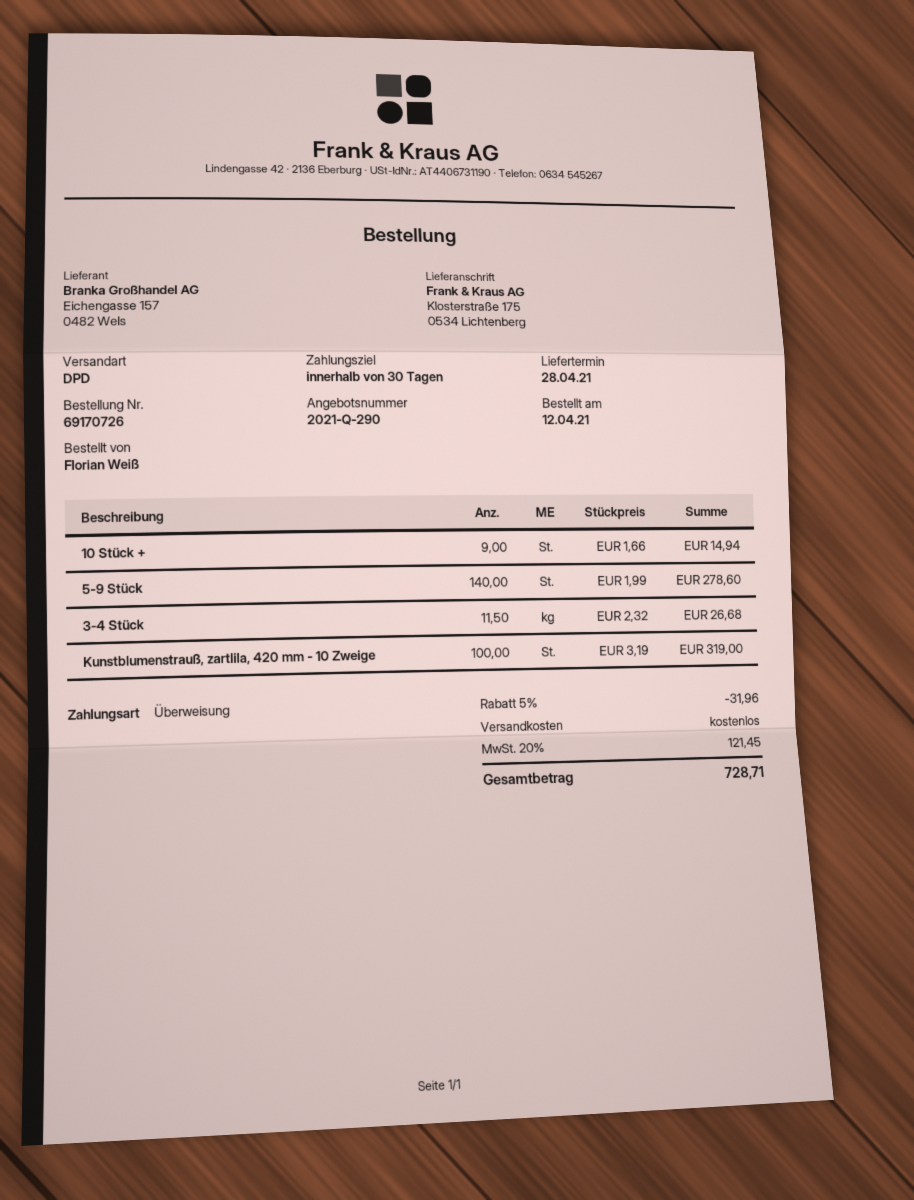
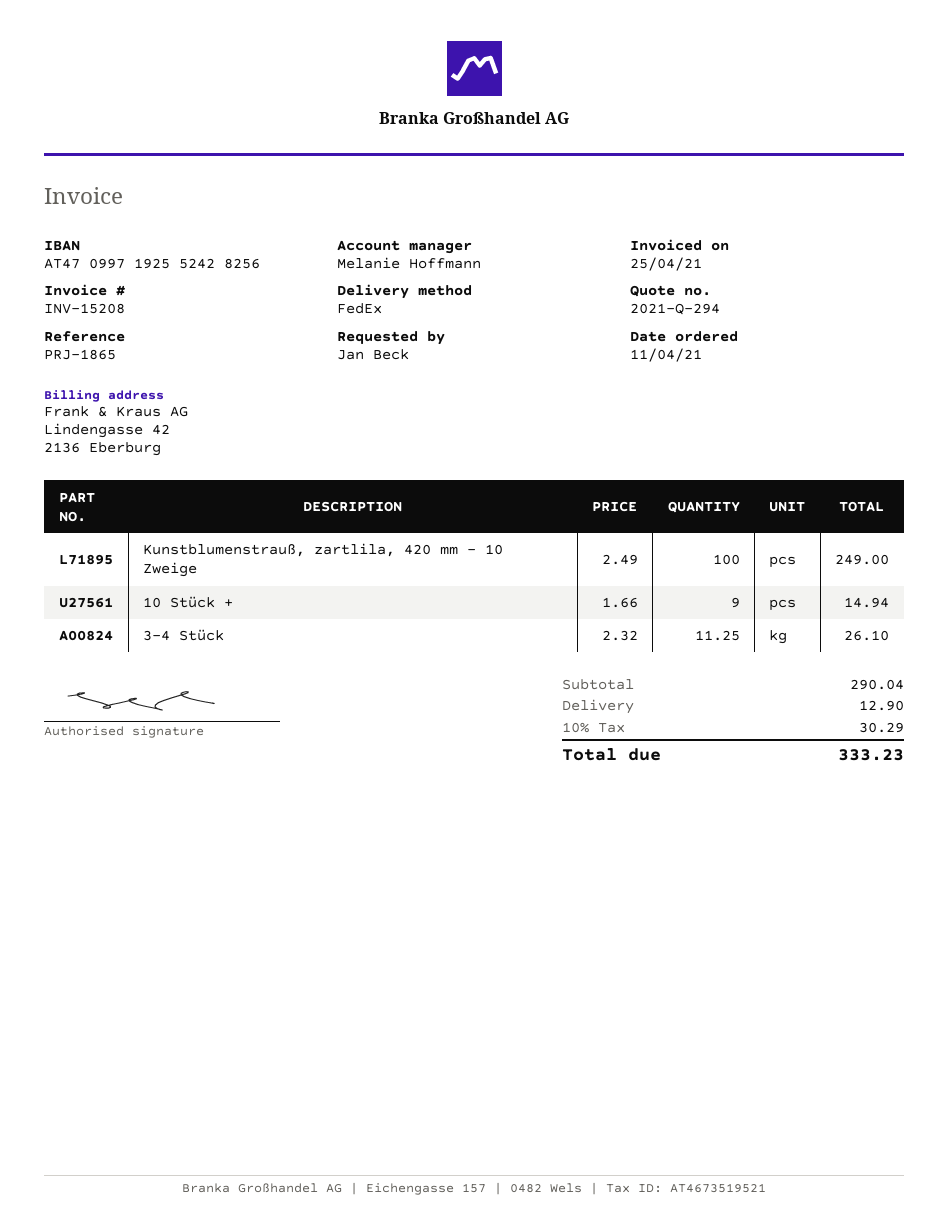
quote number: 2021-Q-290 -> 2021-Q-294
order date: 2021-04-12 -> 2021-04-11
ordered by: Florian Weiß -> Jan Beck
shipping method: DPD -> FedEx
5-9 Stück: 140 x 1.99 = 278.60 -> none
3-4 Stück: 11.5 x 2.32 = 26.68 -> 11.25 x 2.32 = 26.10
Kunstblumenstrauß, zartlila, 420 mm - 10 Zweige: 100 x 3.19 = 319.00 -> 100 x 2.49 = 249.00
discount: 5% = 31.96 -> none
shipping: 0.00 -> 12.90
tax: 20% = 121.45 -> 10% = 30.29
total: 728.71 -> 333.23

